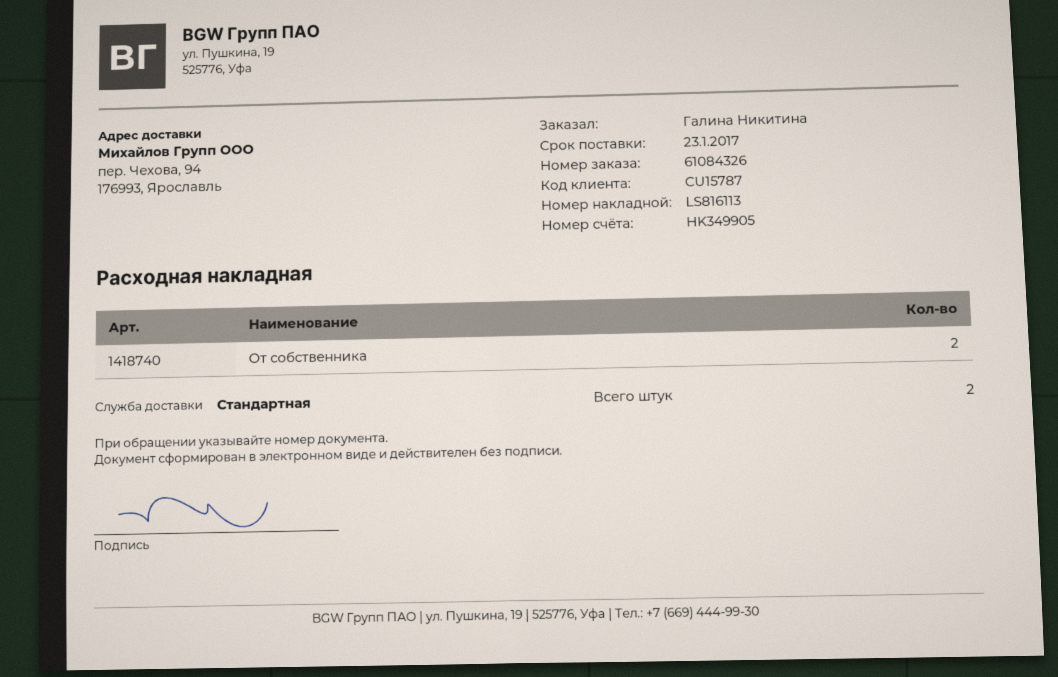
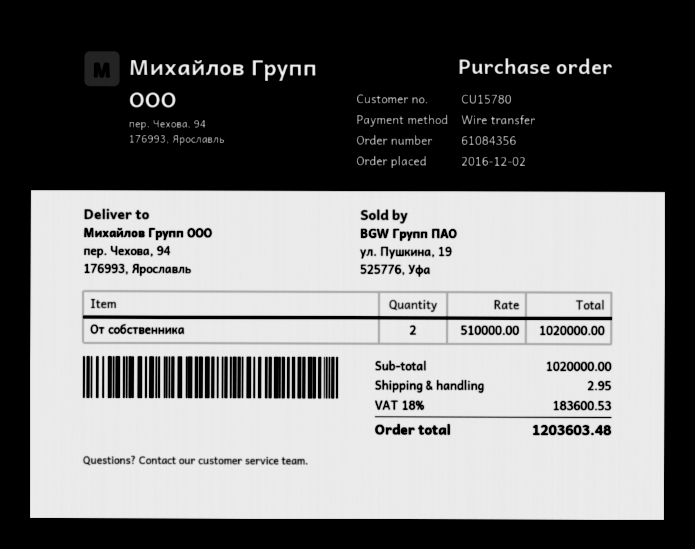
order number: 61084326 -> 61084356
customer number: CU15787 -> CU15780

